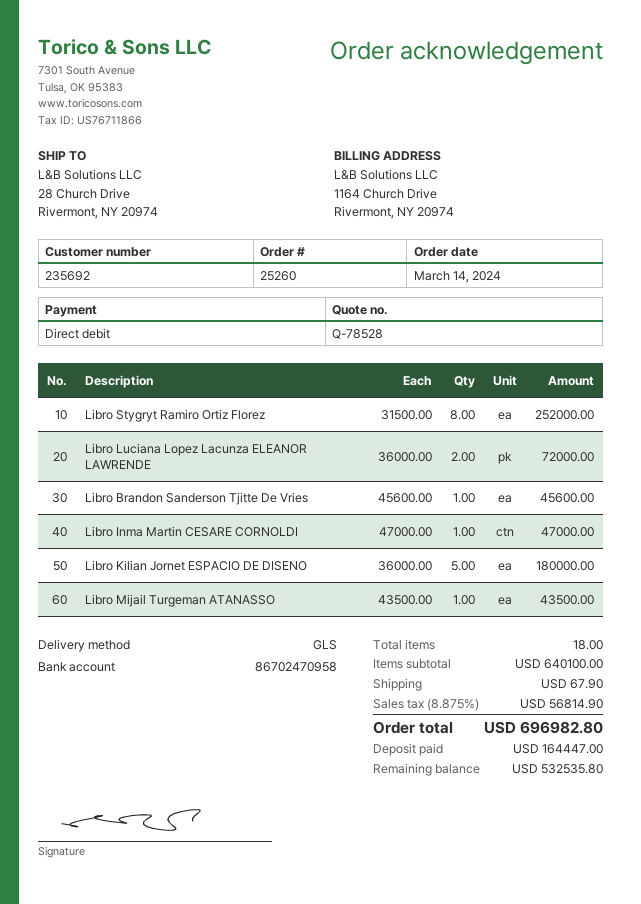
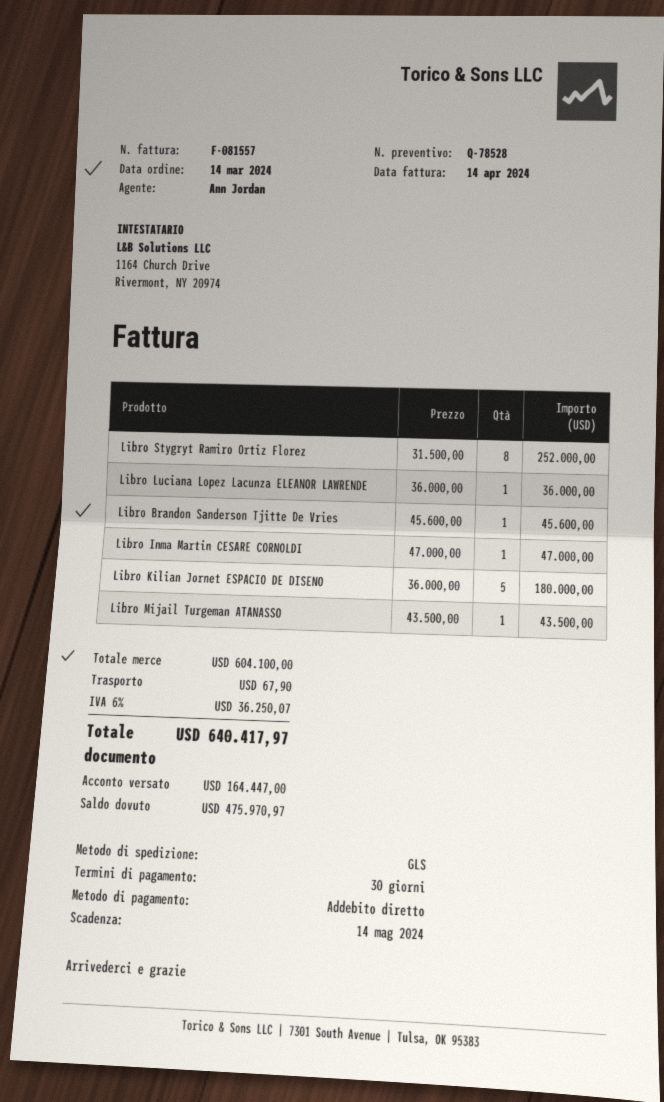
Libro Luciana Lopez Lacunza ELEANOR LAWRENDE: 2 x 36000.00 = 72000.00 -> 1 x 36000.00 = 36000.00
subtotal: 640100.00 -> 604100.00
tax: 8.875% = 56814.90 -> 6% = 36250.07
total: 696982.80 -> 640417.97
balance: 532535.80 -> 475970.97

